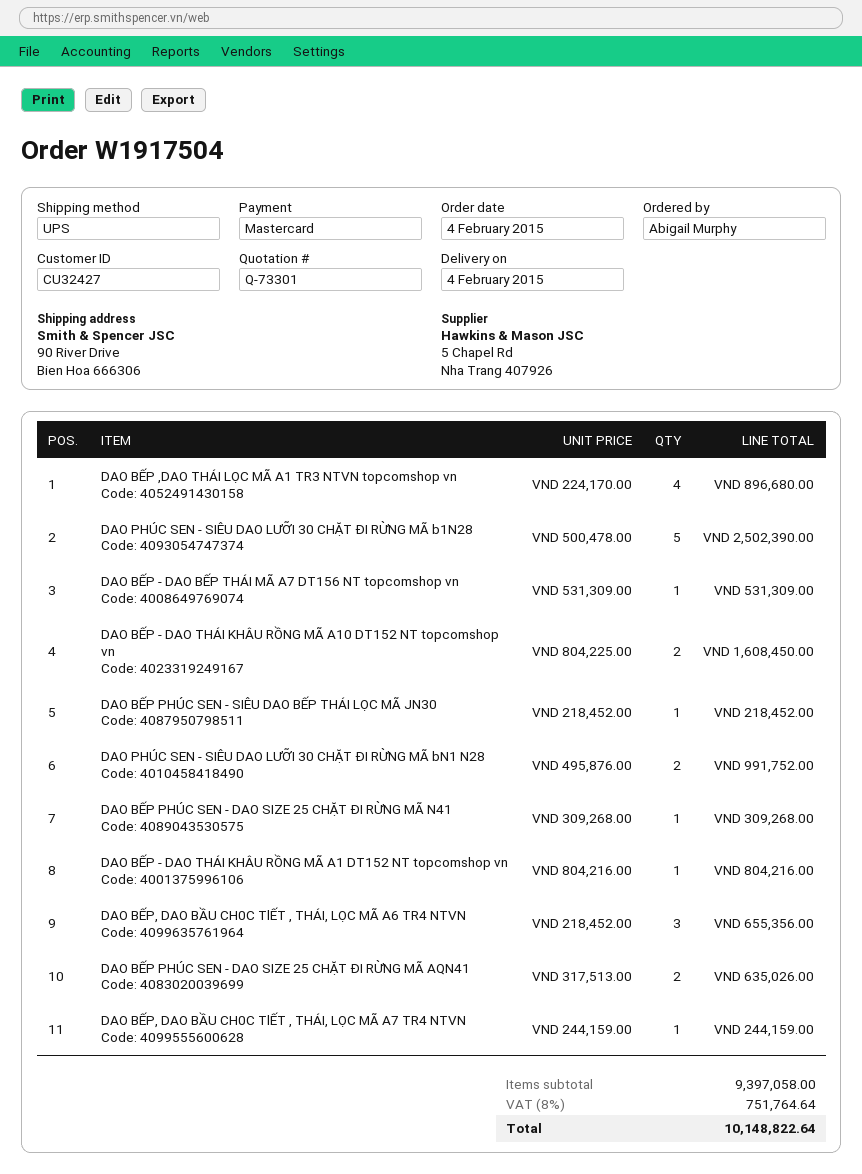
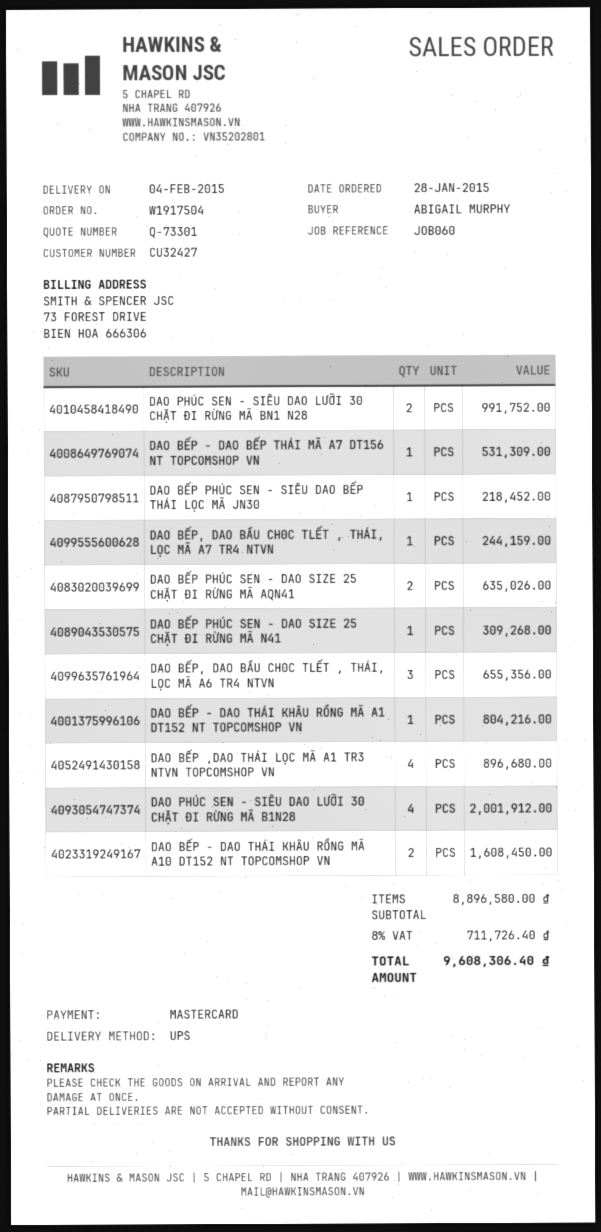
order date: 2015-02-04 -> 2015-01-28
DAO PHÚC SEN - SIÊU DAO LƯỠI 30 CHẶT ĐI RỪNG MÃ b1N28: 5 for 2502390.00 -> 4 for 2001912.00
subtotal: 9397058.00 -> 8896580.00
tax: 8% = 751764.64 -> 8% = 711726.40
total: 10148822.64 -> 9608306.40

